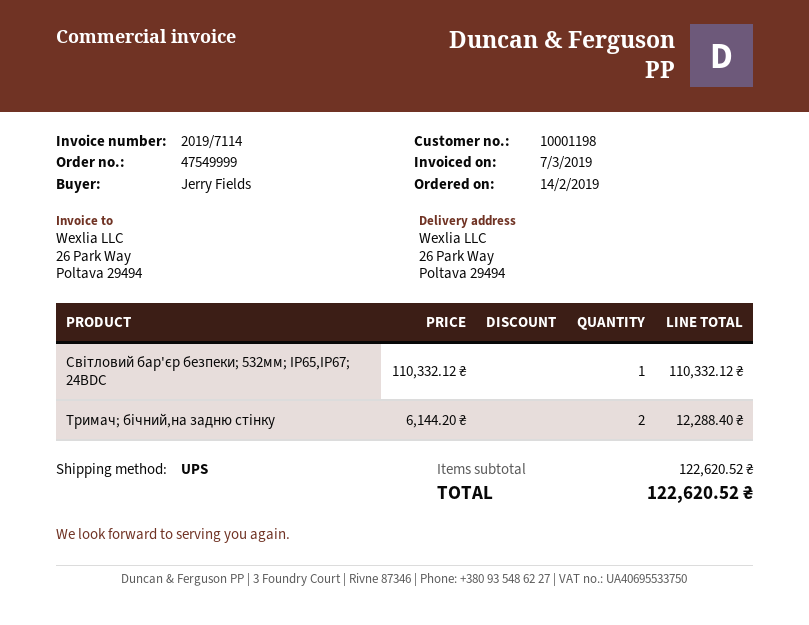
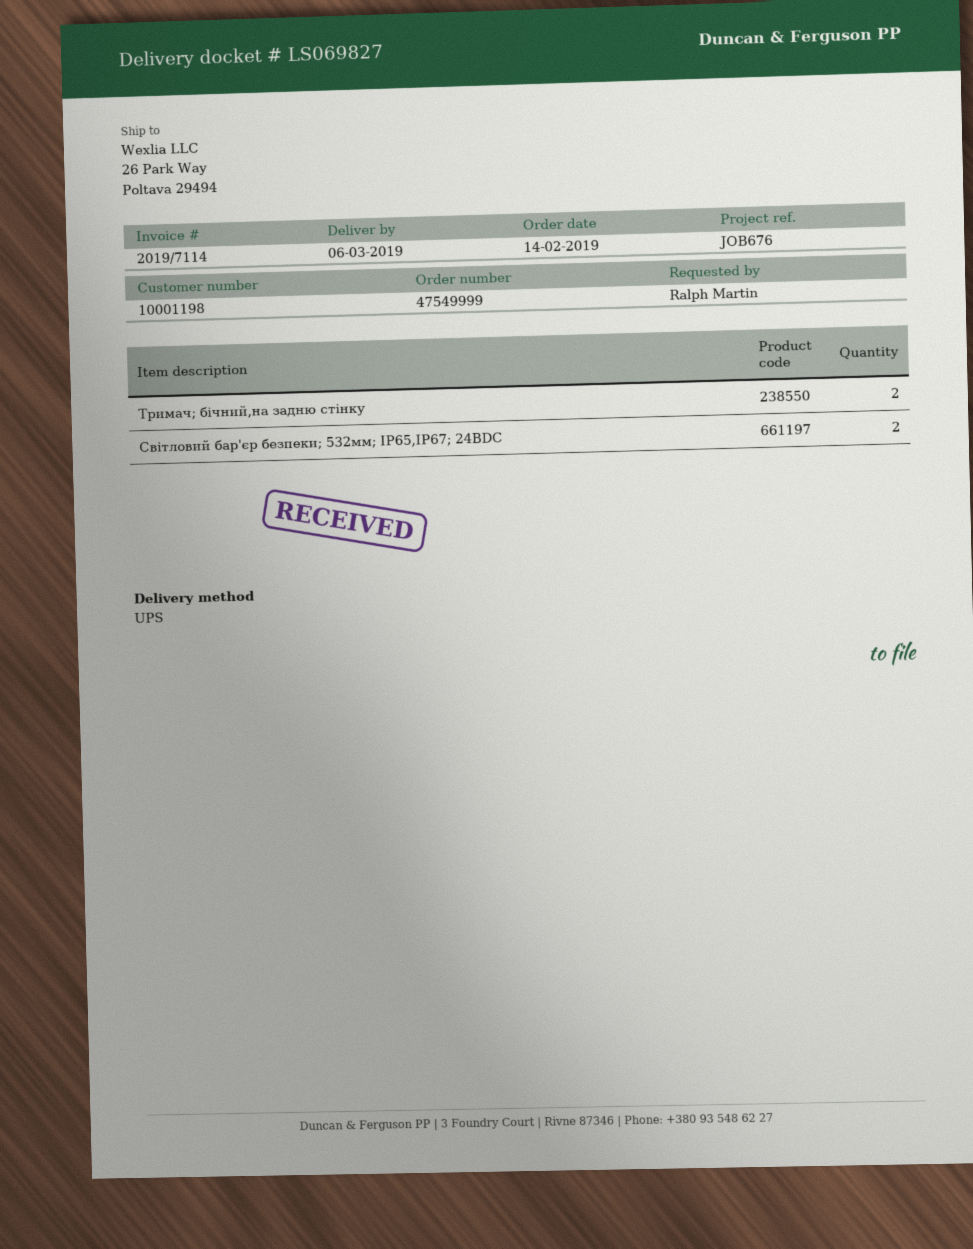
ordered by: Jerry Fields -> Ralph Martin
Світловий бар'єр безпеки; 532мм; IP65,IP67; 24ВDC: 1 -> 2

